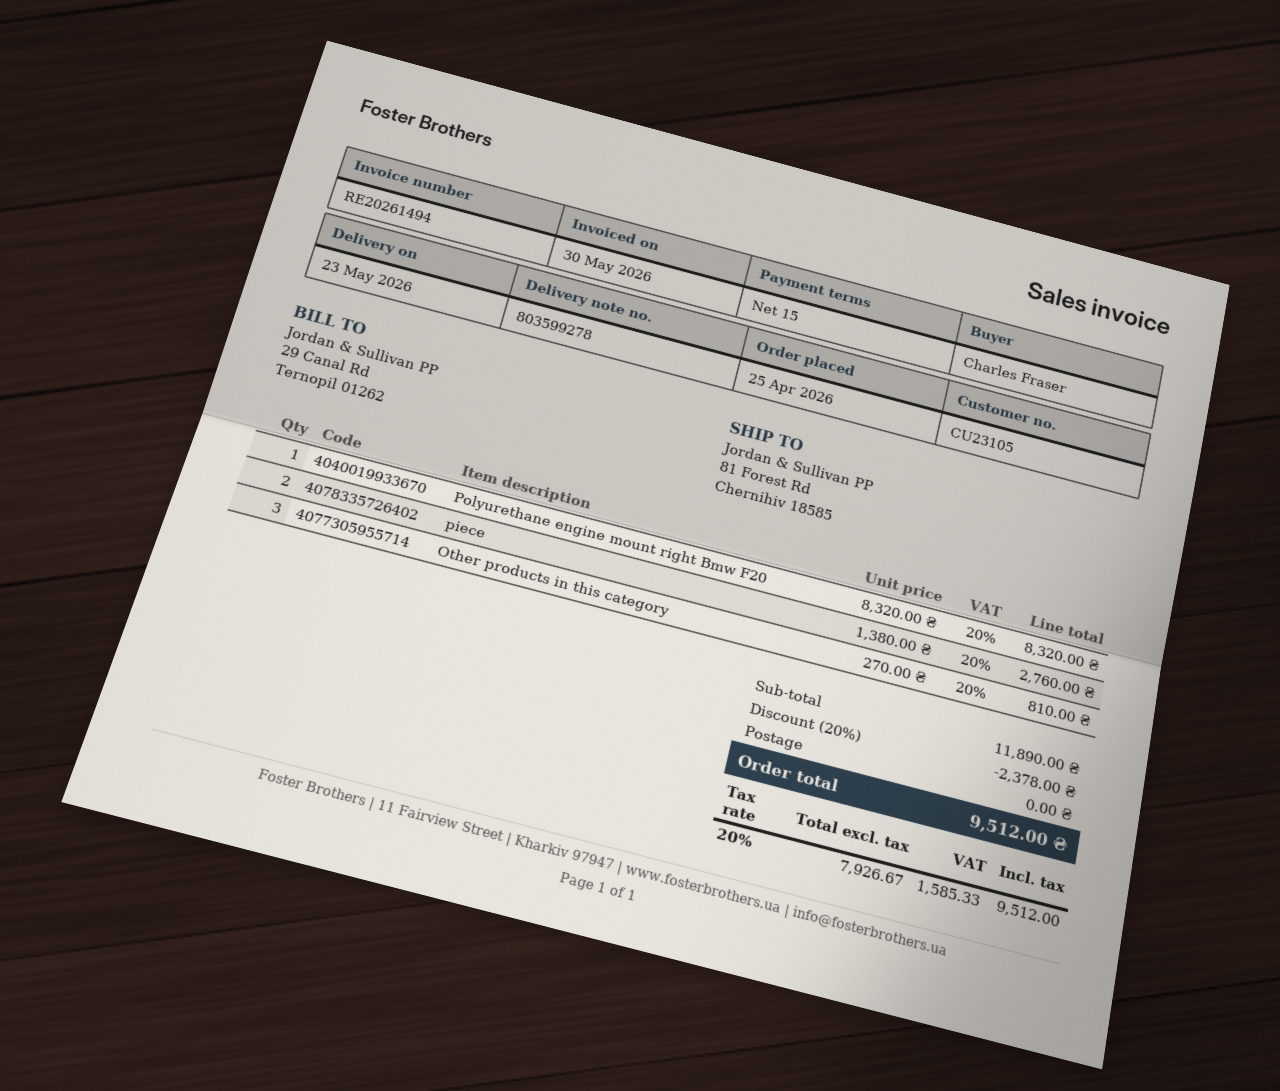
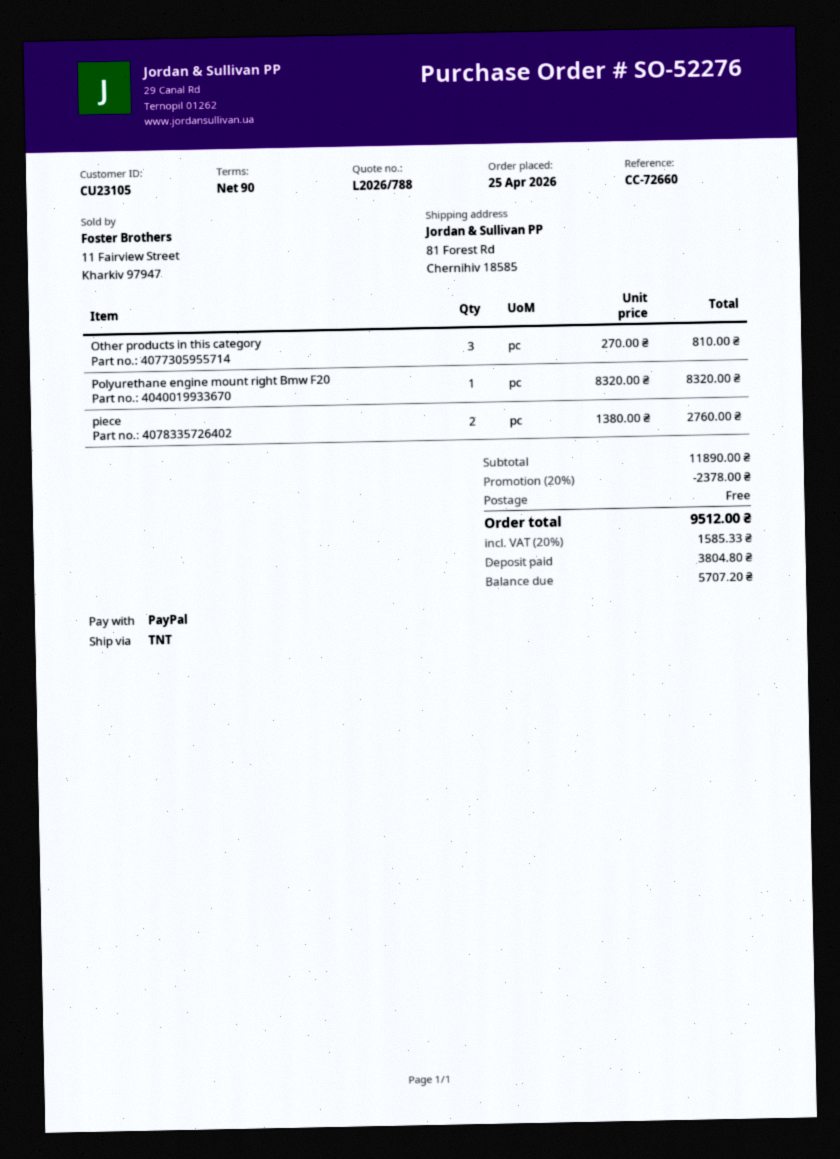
payment terms: 15 days -> 90 days

